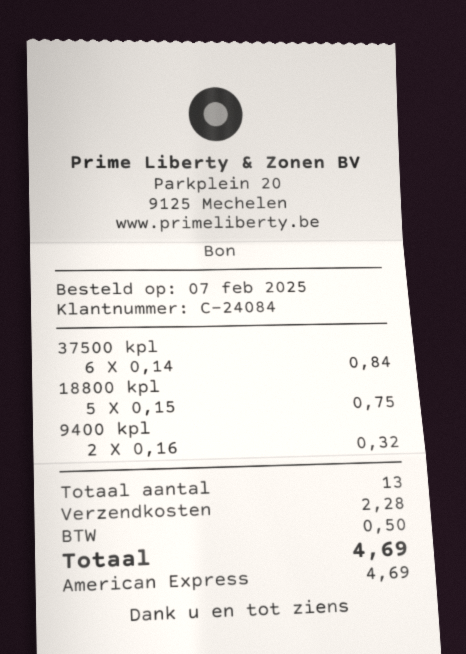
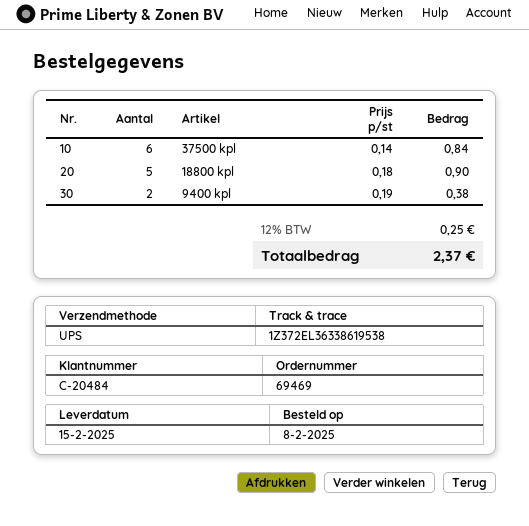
order date: 2025-02-07 -> 2025-02-08
customer number: C-24084 -> C-20484
18800 kpl: 5 x 0.15 = 0.75 -> 5 x 0.18 = 0.90
9400 kpl: 2 x 0.16 = 0.32 -> 2 x 0.19 = 0.38
shipping: 2.28 -> none
tax: 0.50 -> 0.25
total: 4.69 -> 2.37

